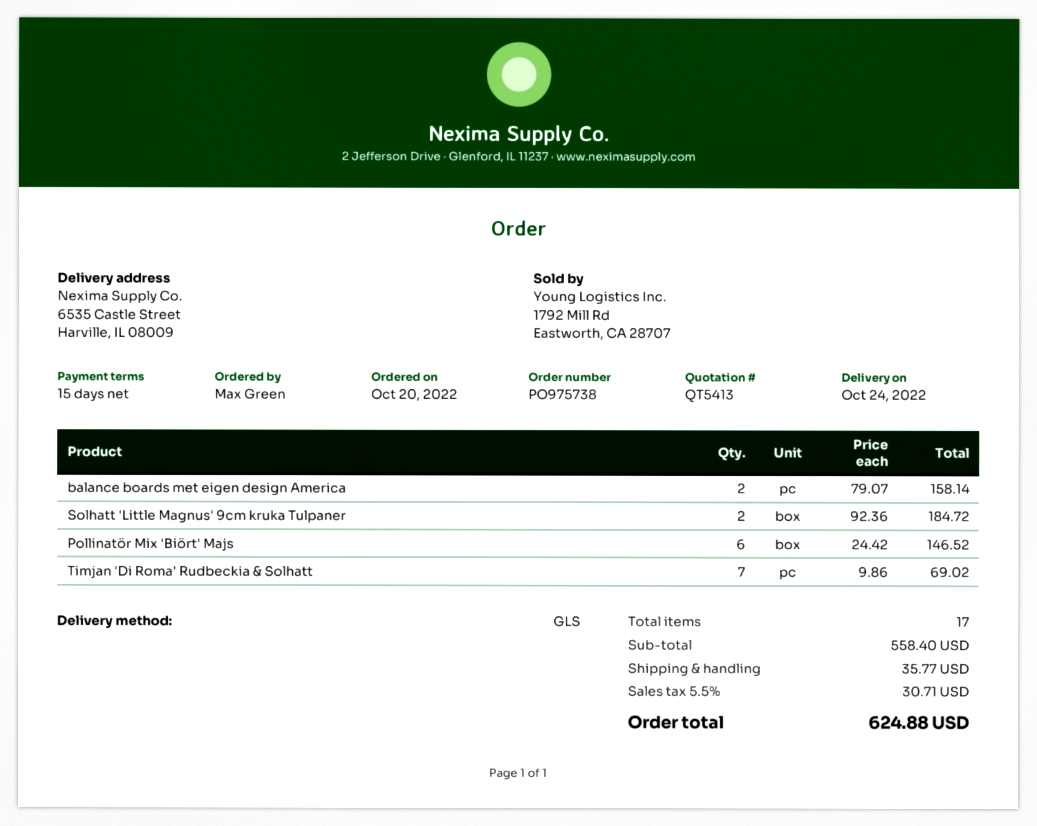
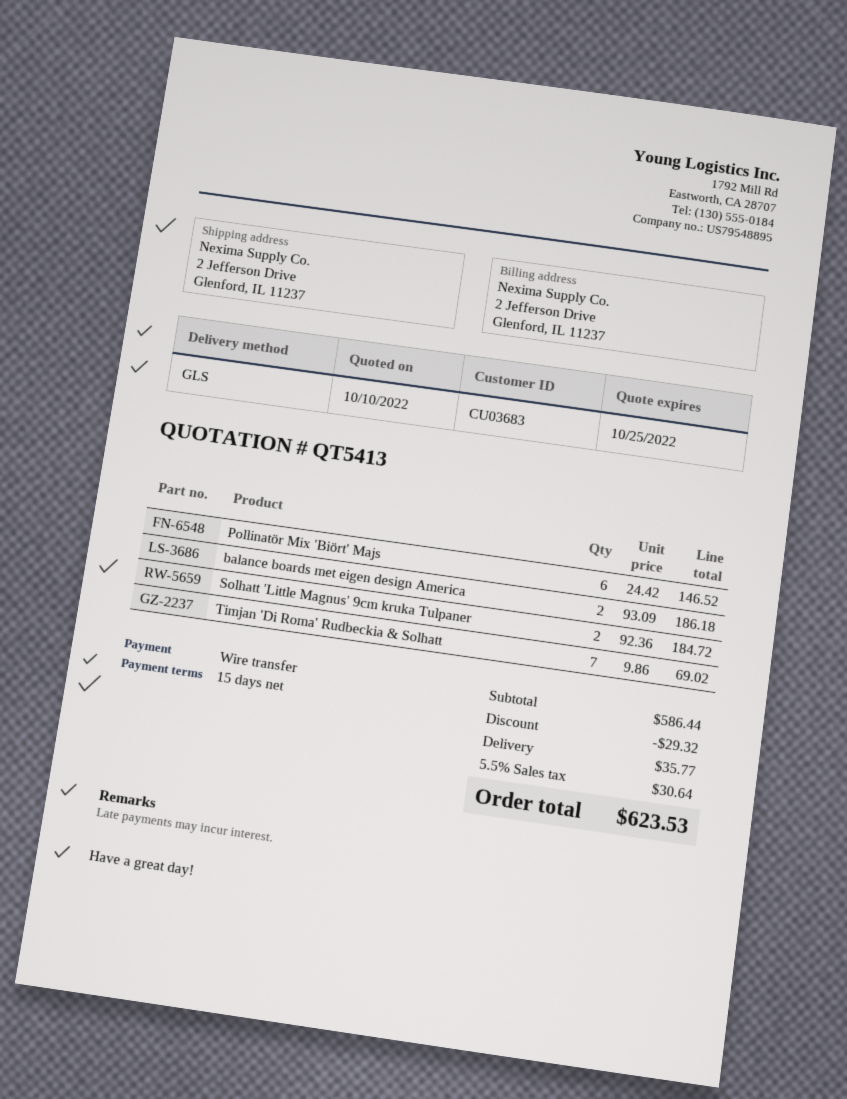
ship to: 6535 Castle Street, Harville, IL 08009 -> 2 Jefferson Drive, Glenford, IL 11237
balance boards met eigen design America: 2 x 79.07 = 158.14 -> 2 x 93.09 = 186.18
subtotal: 558.40 -> 586.44
discount: none -> 29.32
tax: 5.5% = 30.71 -> 5.5% = 30.64
total: 624.88 -> 623.53

